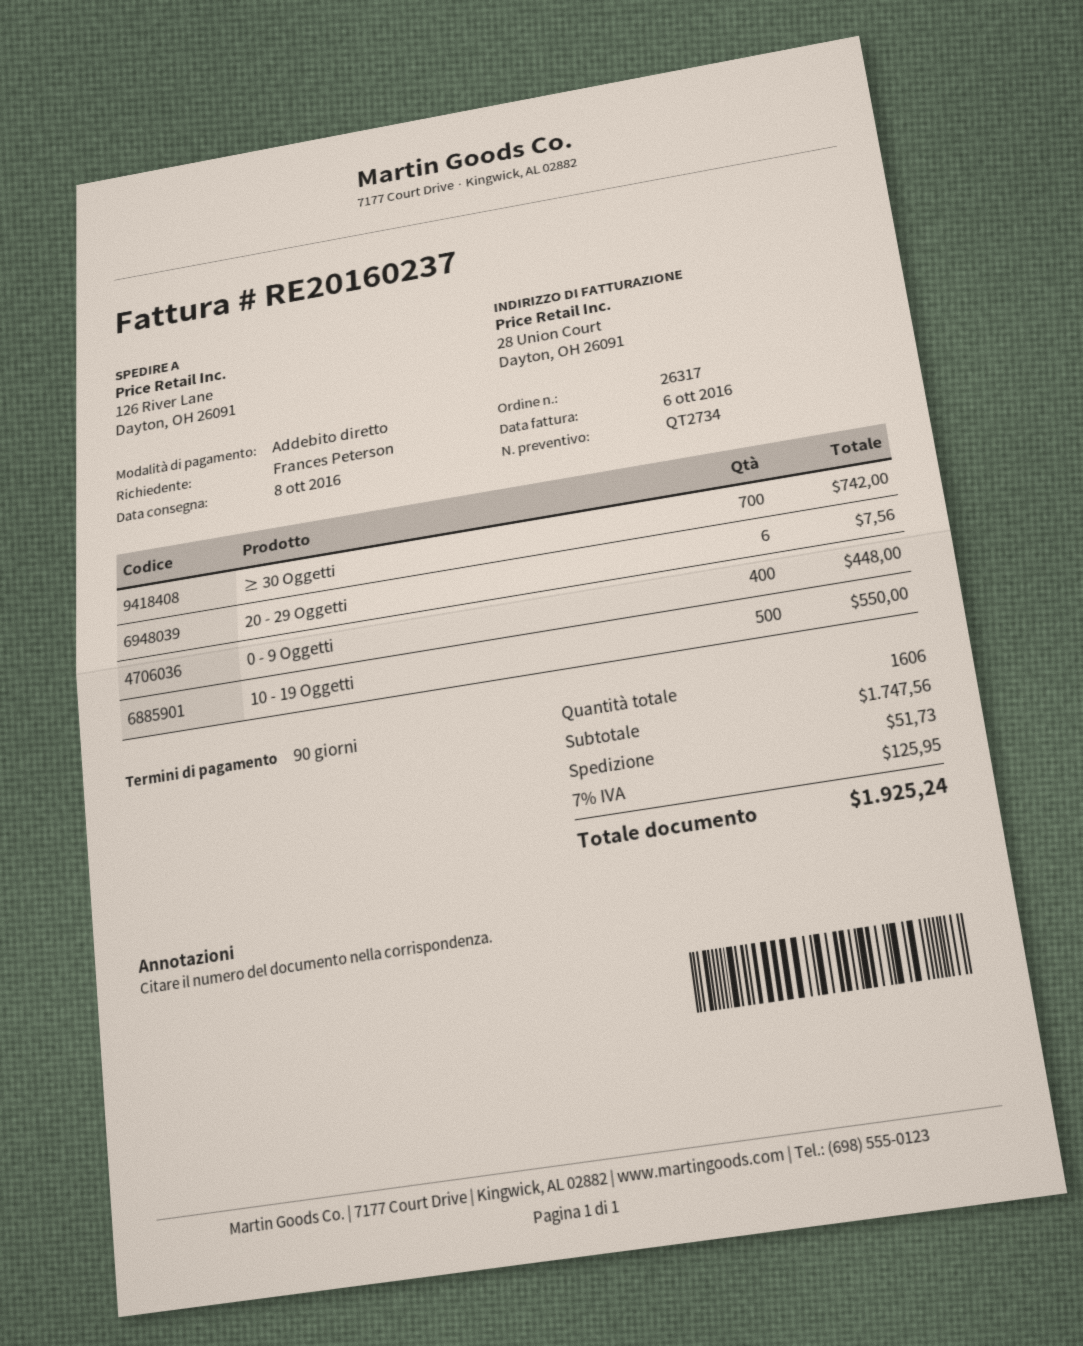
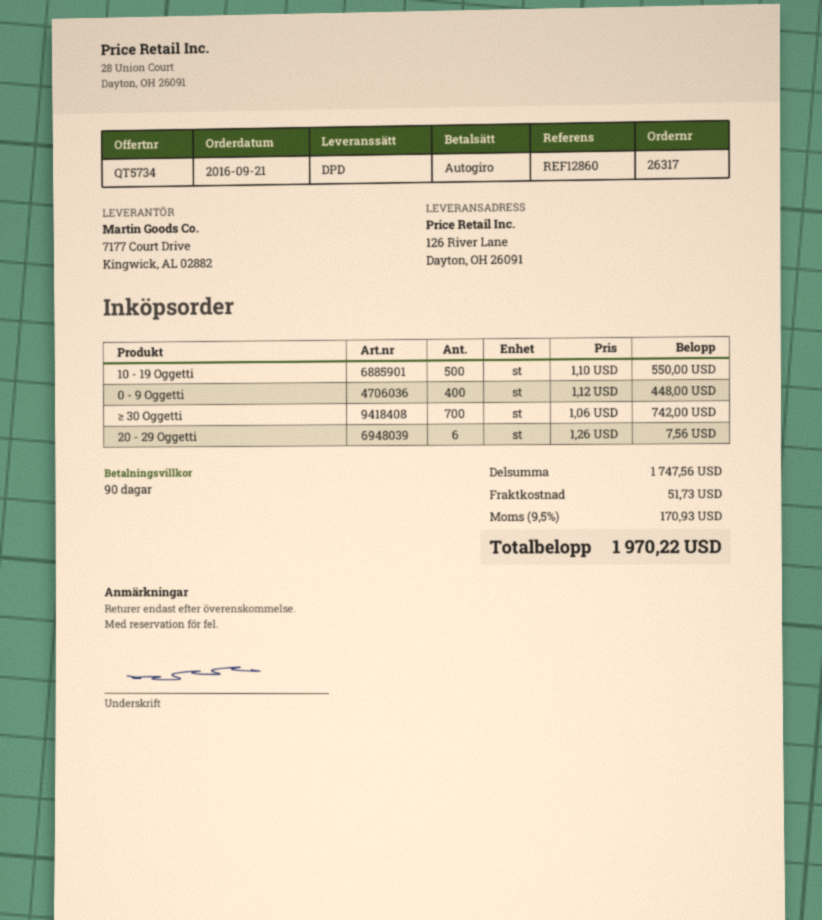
quote number: QT2734 -> QT5734
tax: 7% = 125.95 -> 9.5% = 170.93
total: 1925.24 -> 1970.22

